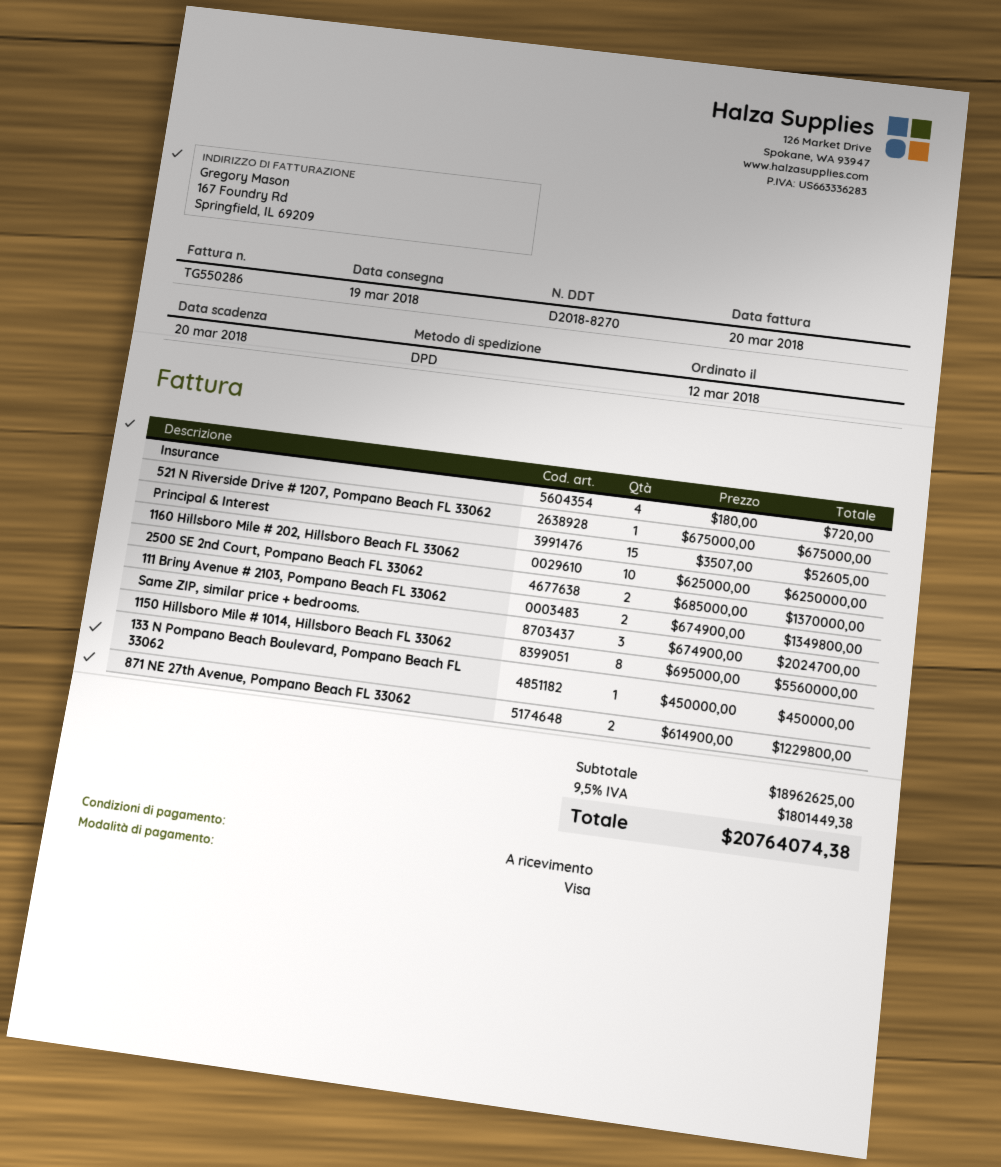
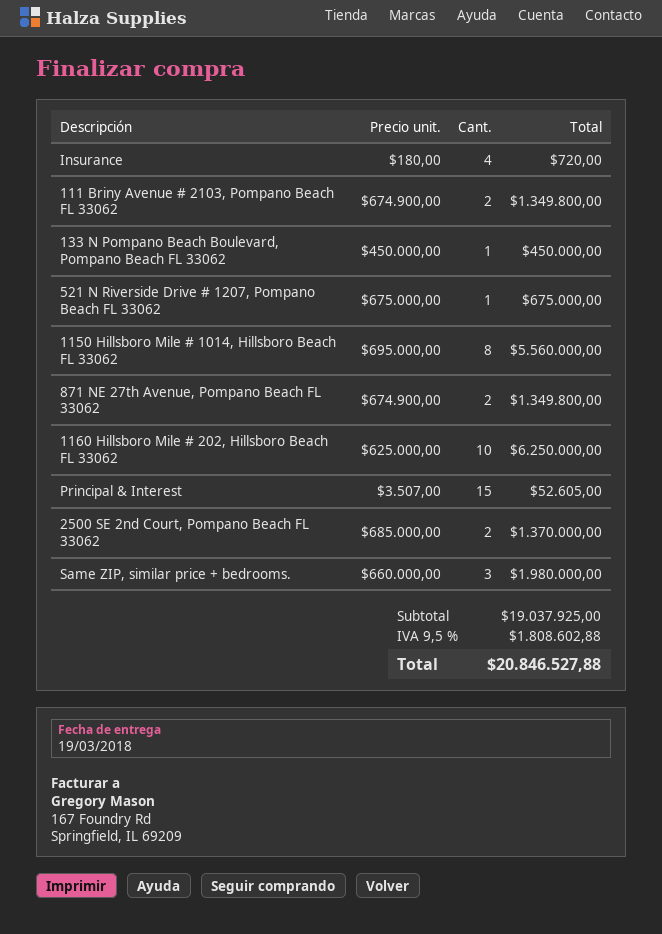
Same ZIP, similar price + bedrooms.: 3 x 674900.00 = 2024700.00 -> 3 x 660000.00 = 1980000.00
871 NE 27th Avenue, Pompano Beach FL 33062: 2 x 614900.00 = 1229800.00 -> 2 x 674900.00 = 1349800.00
subtotal: 18962625.00 -> 19037925.00
tax: 9.5% = 1801449.38 -> 9.5% = 1808602.88
total: 20764074.38 -> 20846527.88

